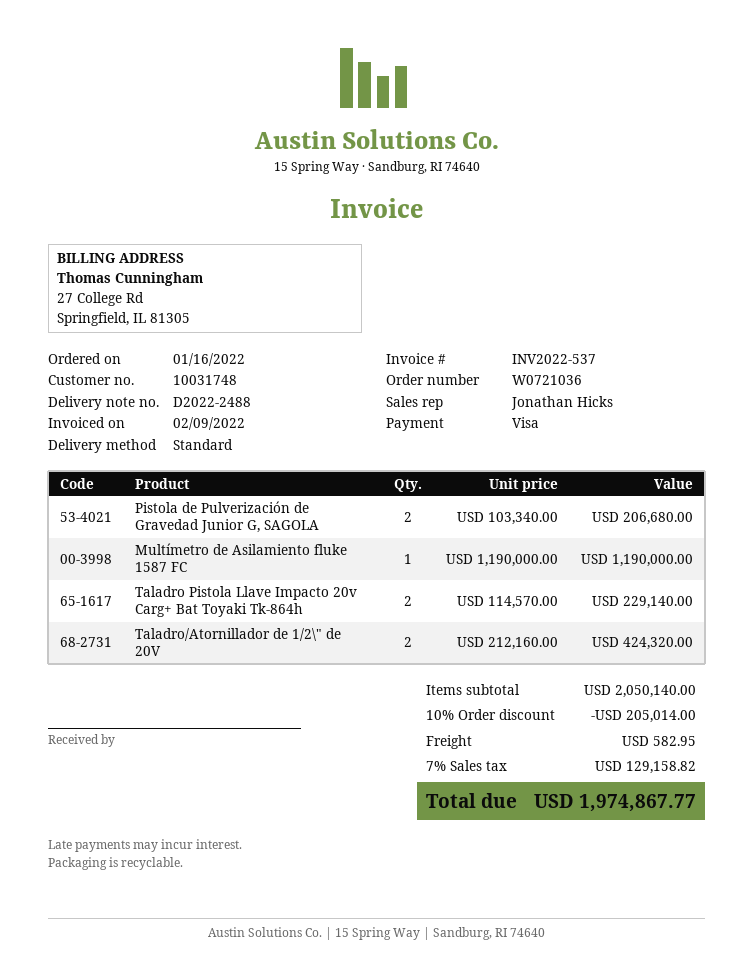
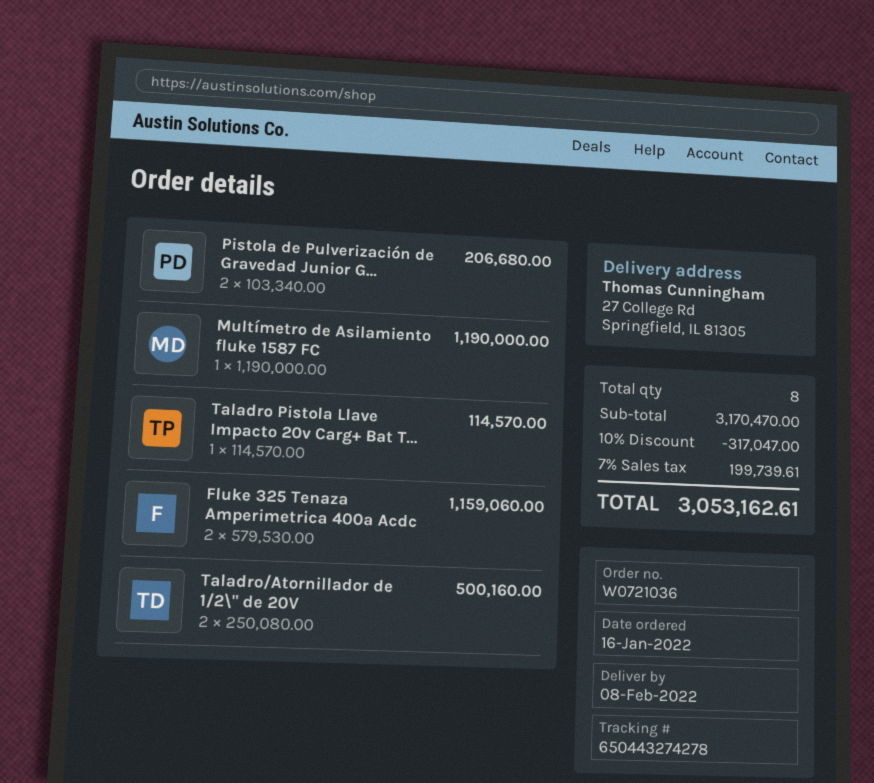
Taladro Pistola Llave Impacto 20v Carg+ Bat Toyaki Tk-864h: 2 x 114570.00 = 229140.00 -> 1 x 114570.00 = 114570.00
Taladro/Atornillador de 1/2\" de 20V: 2 x 212160.00 = 424320.00 -> 2 x 250080.00 = 500160.00
Fluke 325 Tenaza Amperimetrica 400a Acdc: none -> 2 x 579530.00 = 1159060.00
subtotal: 2050140.00 -> 3170470.00
discount: 10% = 205014.00 -> 10% = 317047.00
shipping: 582.95 -> none
tax: 7% = 129158.82 -> 7% = 199739.61
total: 1974867.77 -> 3053162.61

